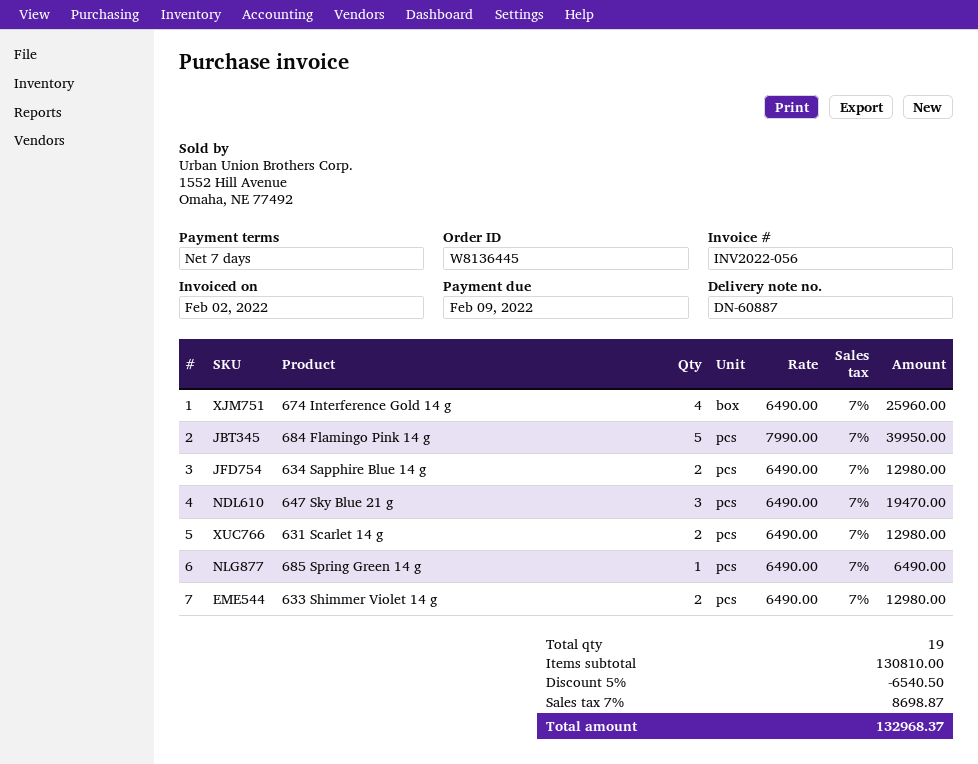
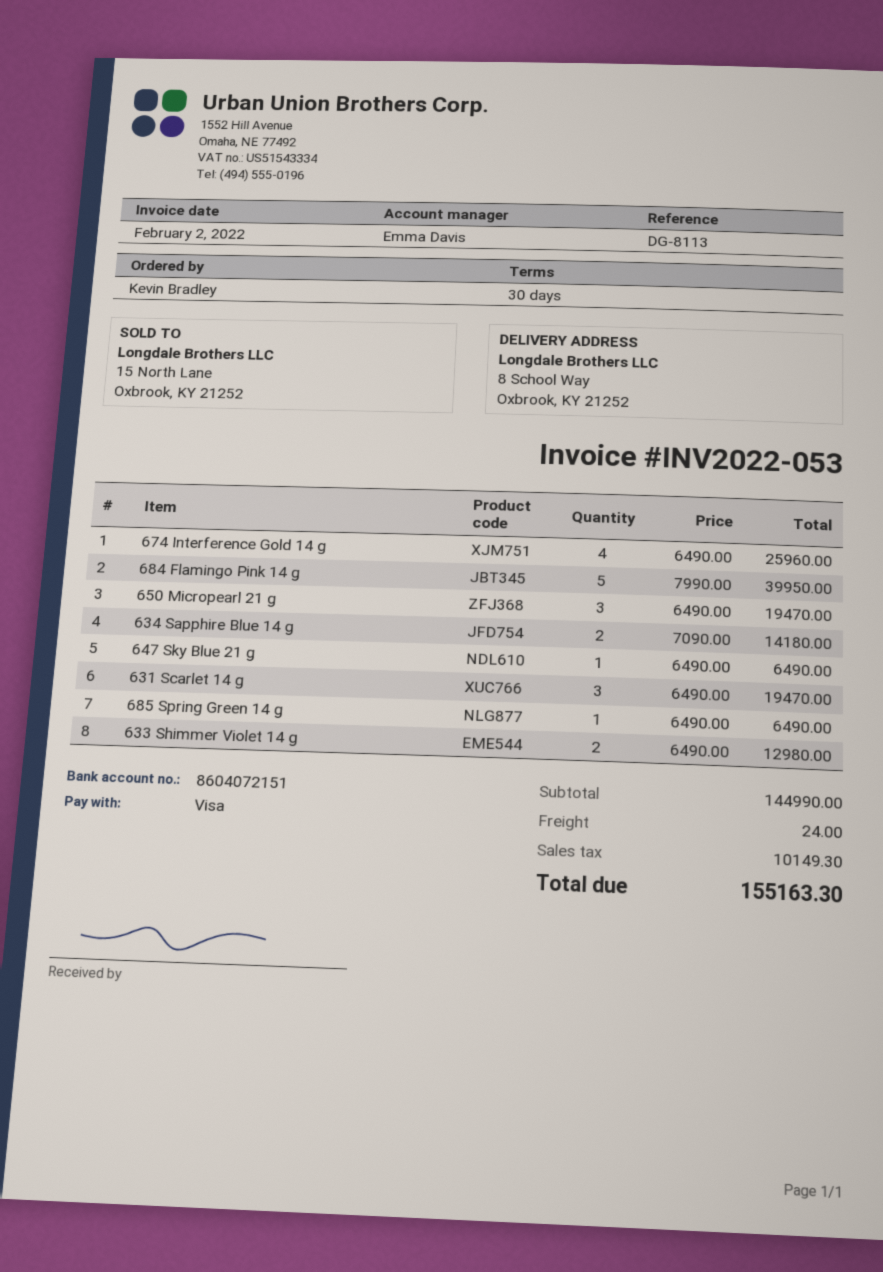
invoice number: INV2022-056 -> INV2022-053
payment terms: 7 days -> 30 days
634 Sapphire Blue 14 g: 2 x 6490.00 = 12980.00 -> 2 x 7090.00 = 14180.00
647 Sky Blue 21 g: 3 x 6490.00 = 19470.00 -> 1 x 6490.00 = 6490.00
631 Scarlet 14 g: 2 x 6490.00 = 12980.00 -> 3 x 6490.00 = 19470.00
650 Micropearl 21 g: none -> 3 x 6490.00 = 19470.00
subtotal: 130810.00 -> 144990.00
discount: 5% = 6540.50 -> none
shipping: none -> 24.00
tax: 8698.87 -> 10149.30
total: 132968.37 -> 155163.30

